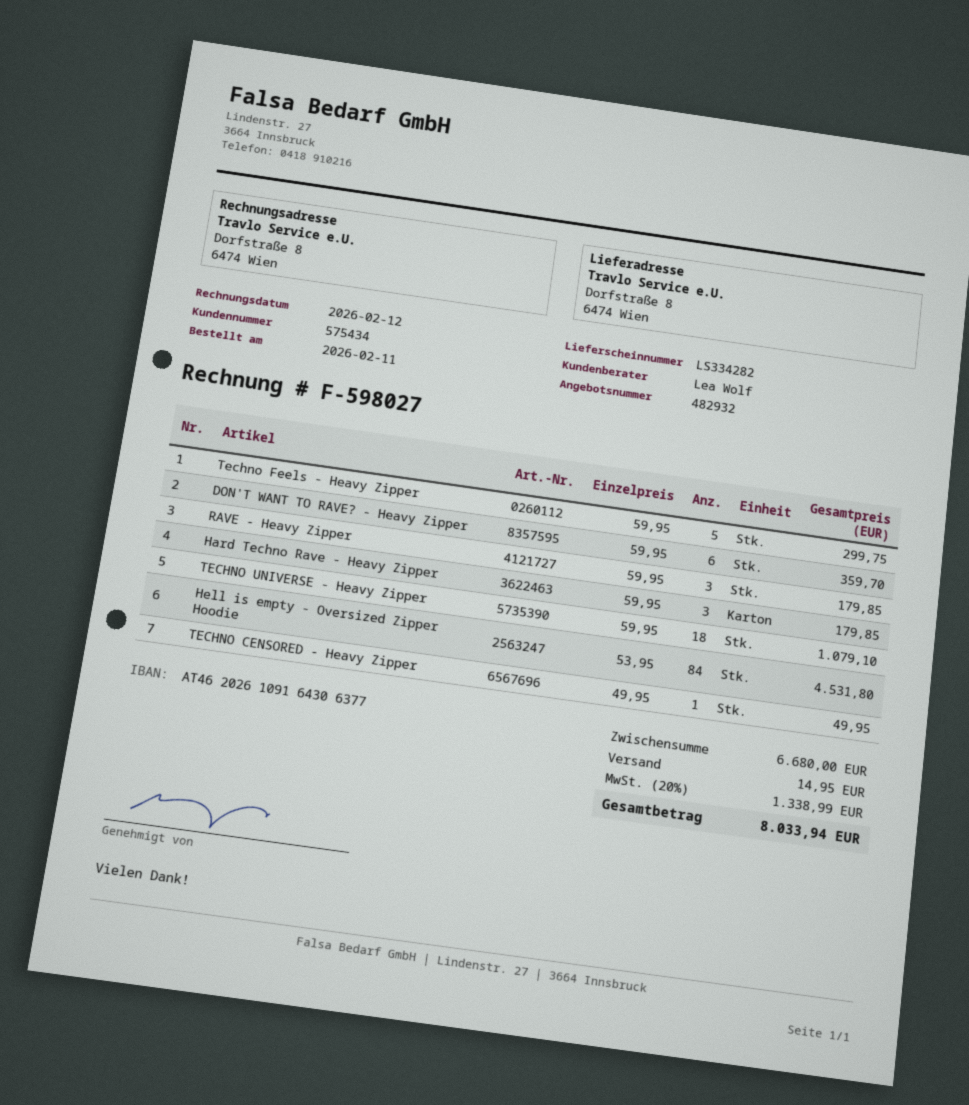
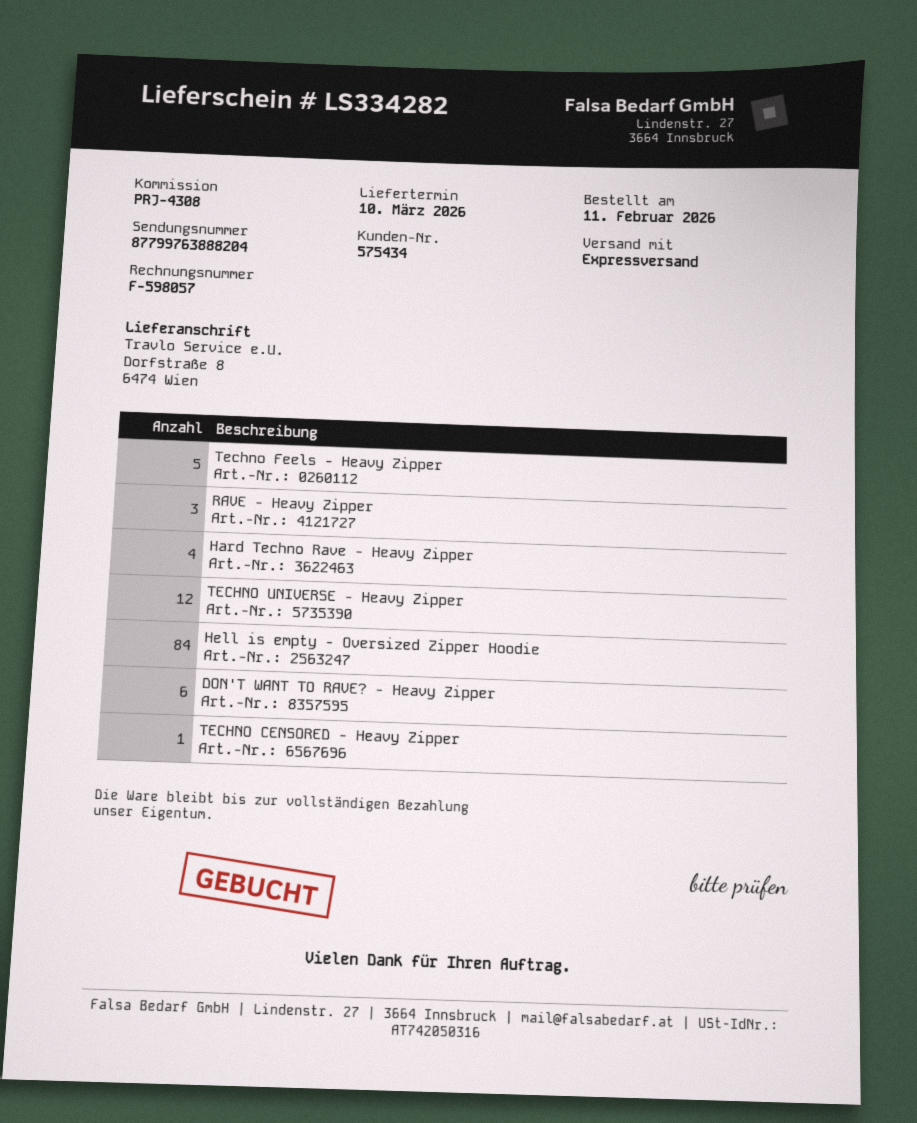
invoice number: F-598027 -> F-598057
Hard Techno Rave - Heavy Zipper: 3 -> 4
TECHNO UNIVERSE - Heavy Zipper: 18 -> 12

